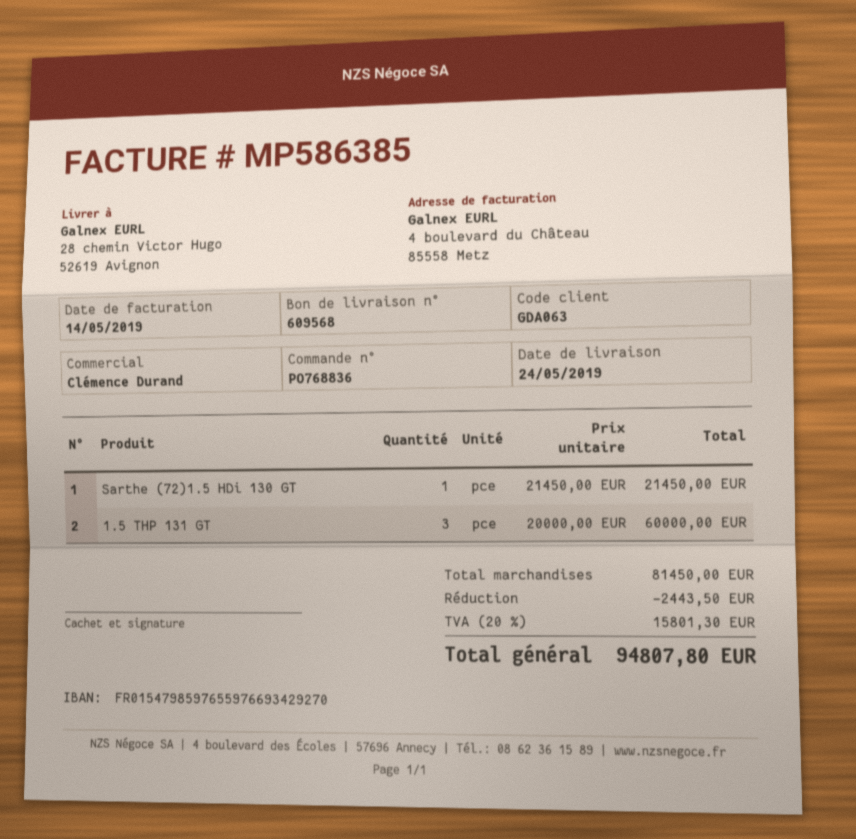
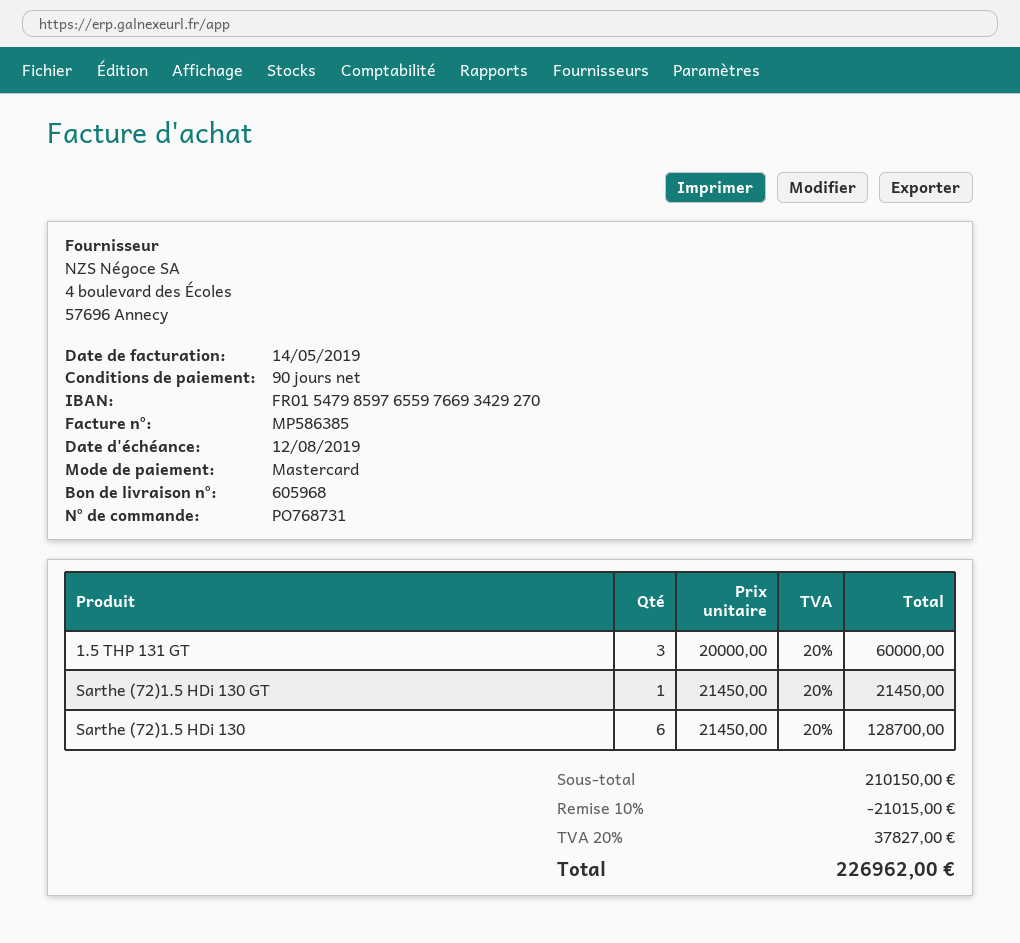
order number: PO768836 -> PO768731
delivery note number: 609568 -> 605968
Sarthe (72)1.5 HDi 130: none -> 6 x 21450.00 = 128700.00
subtotal: 81450.00 -> 210150.00
discount: 2443.50 -> 21015.00
tax: 20% = 15801.30 -> 20% = 37827.00
total: 94807.80 -> 226962.00

